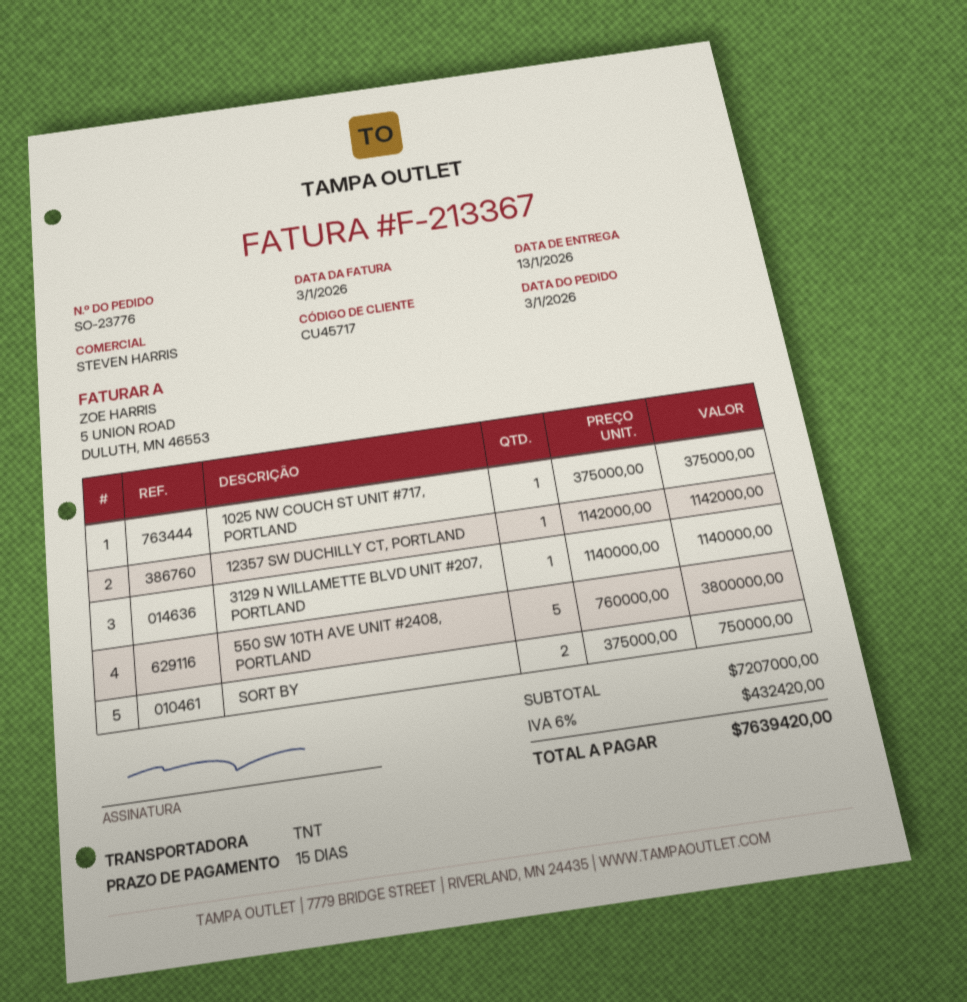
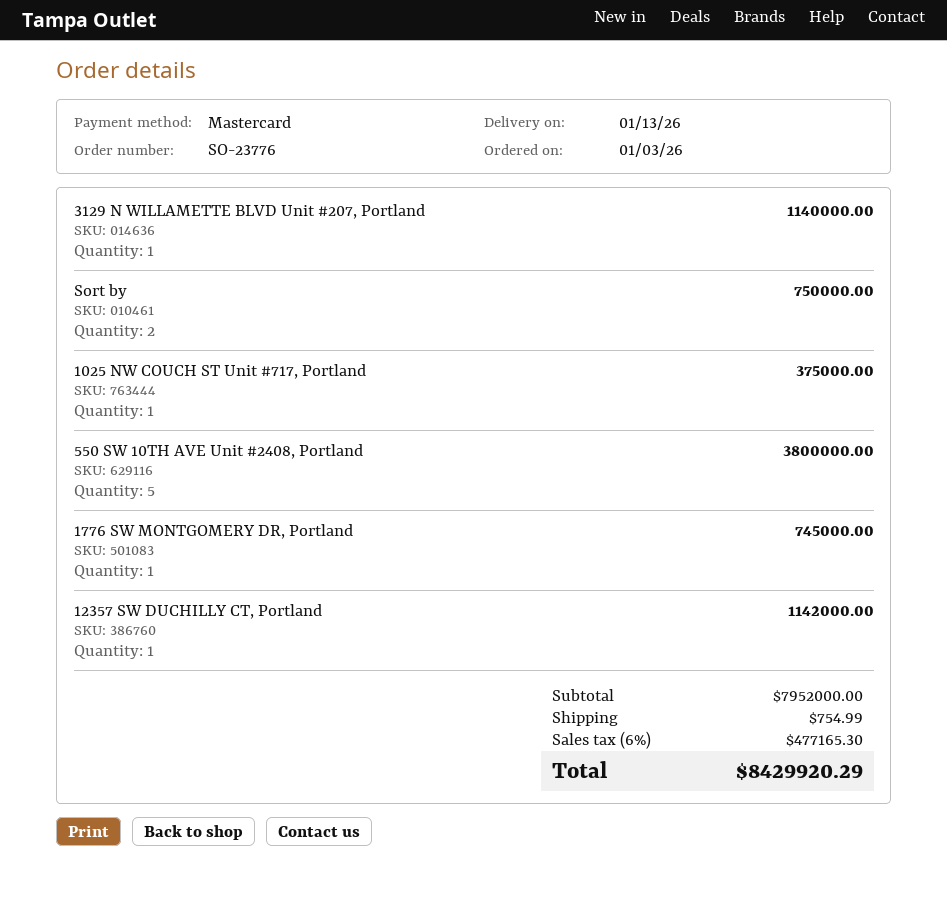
1776 SW MONTGOMERY DR, Portland: none -> 1 for 745000.00
subtotal: 7207000.00 -> 7952000.00
shipping: none -> 754.99
tax: 6% = 432420.00 -> 6% = 477165.30
total: 7639420.00 -> 8429920.29

